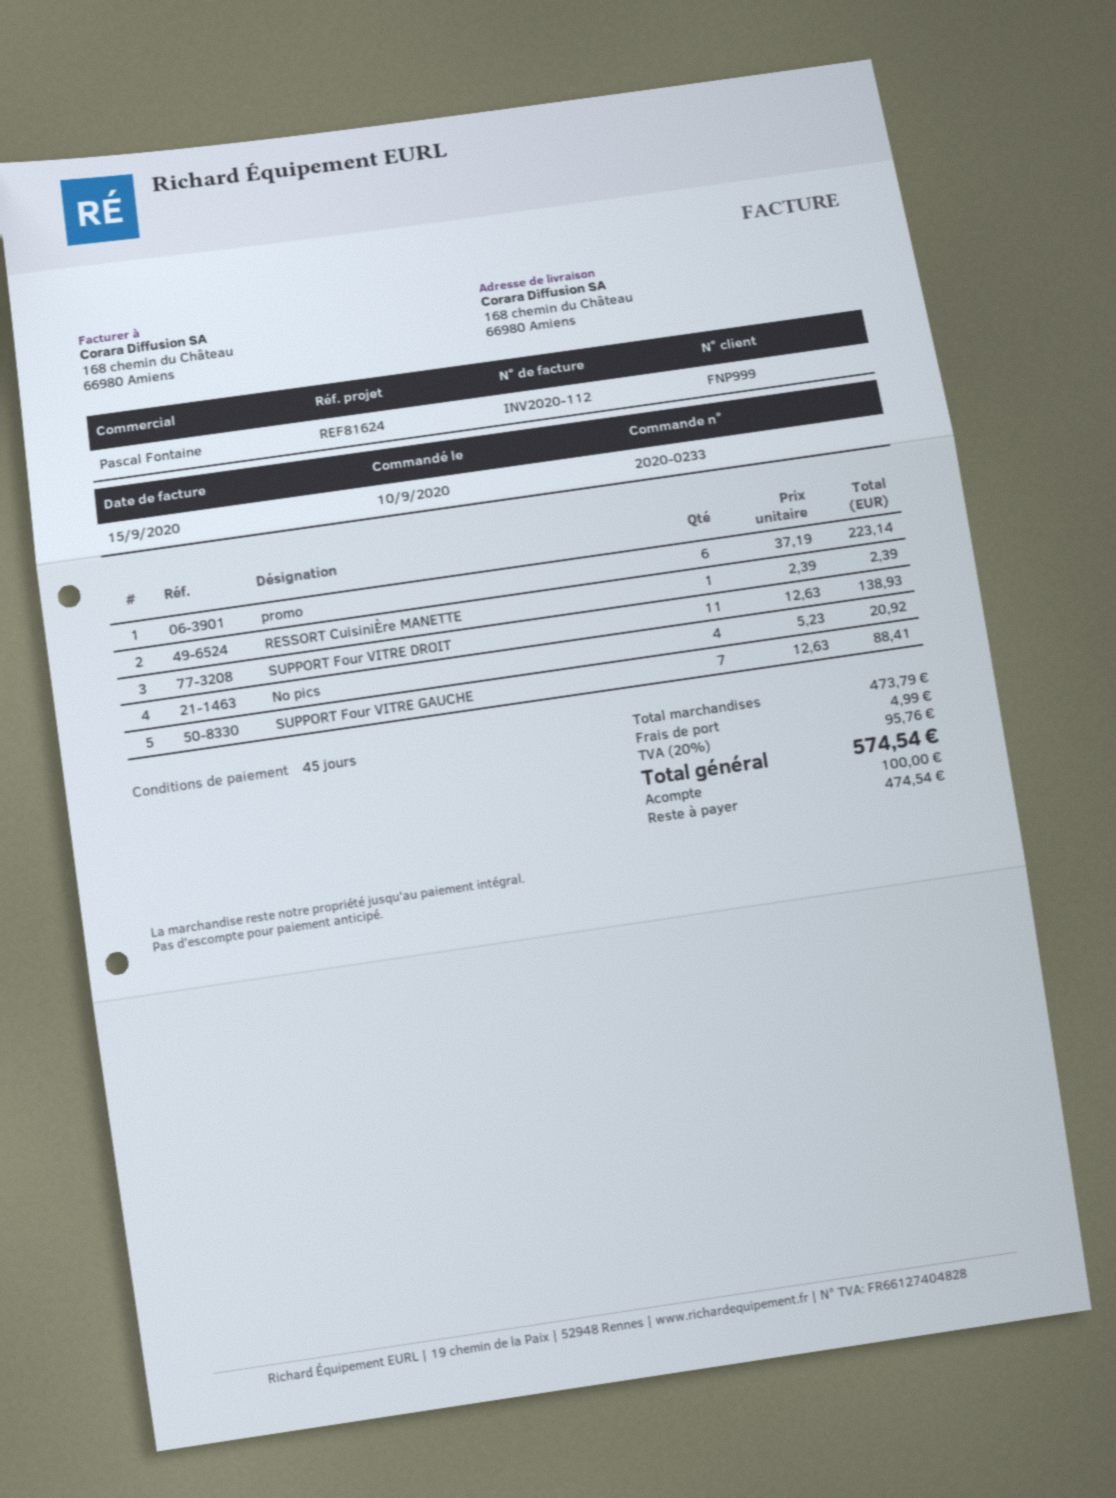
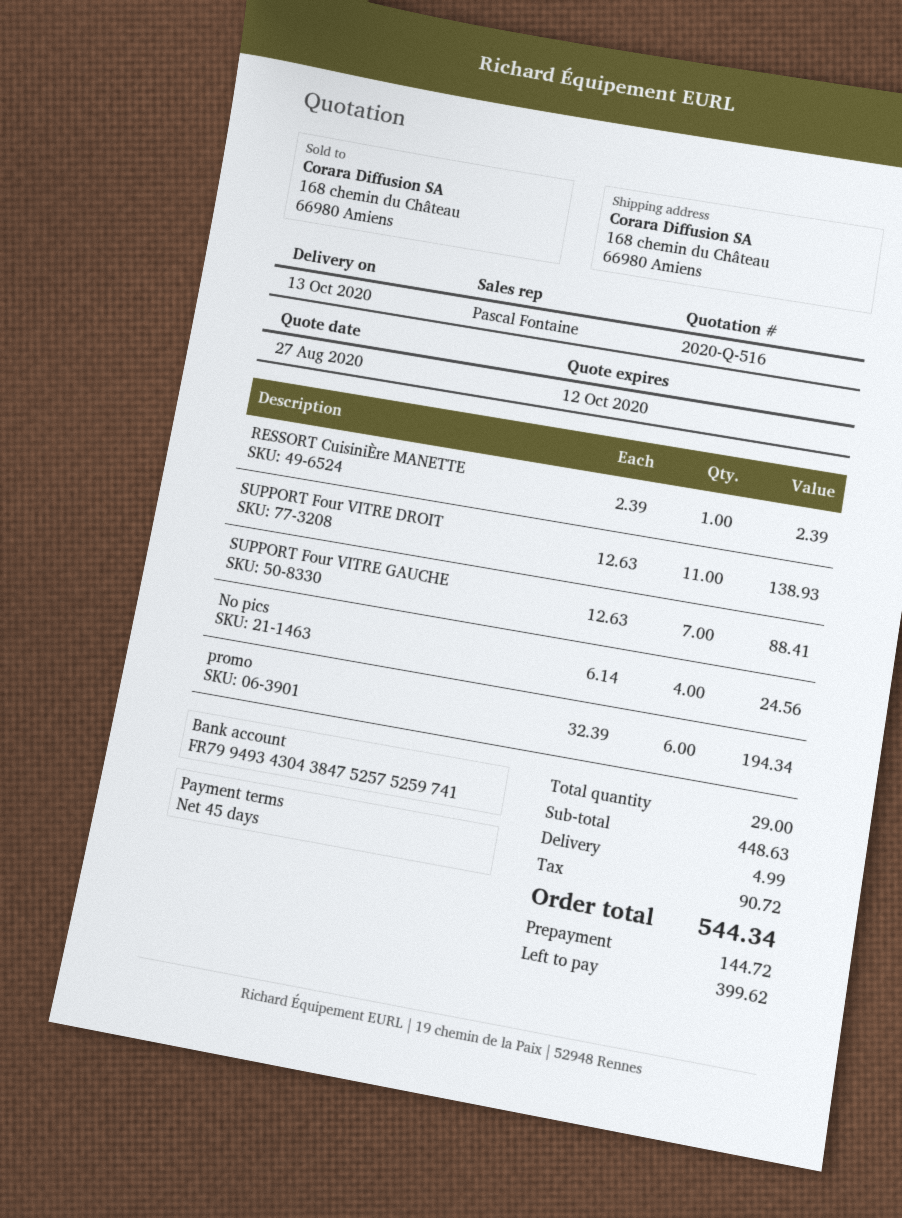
promo: 6 x 37.19 = 223.14 -> 6 x 32.39 = 194.34
No pics: 4 x 5.23 = 20.92 -> 4 x 6.14 = 24.56
subtotal: 473.79 -> 448.63
tax: 95.76 -> 90.72
total: 574.54 -> 544.34
deposit: 100.00 -> 144.72
balance: 474.54 -> 399.62

